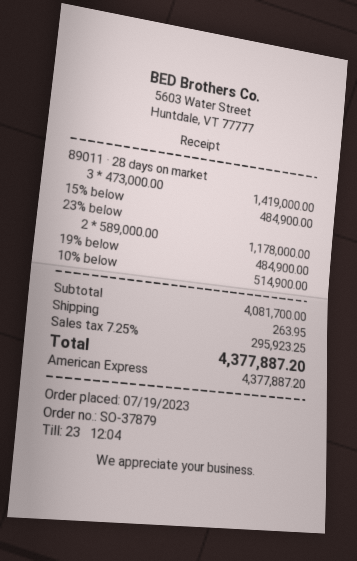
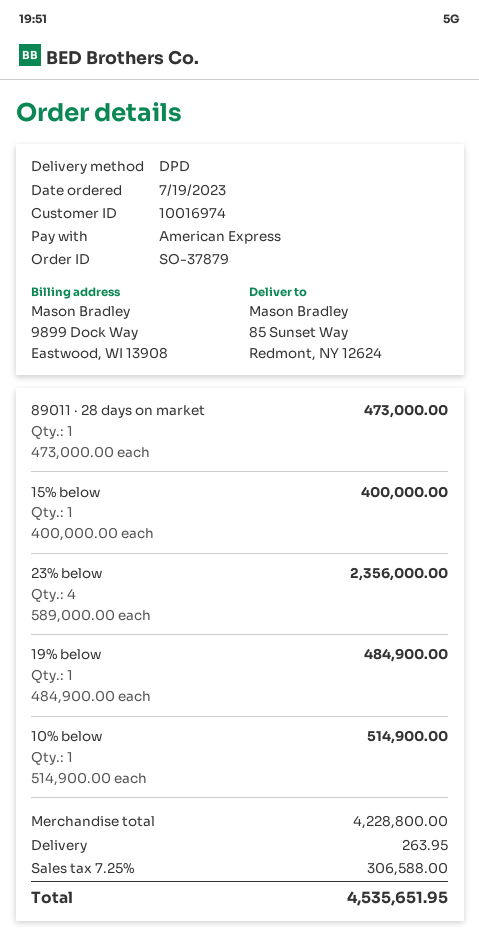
89011 · 28 days on market: 3 x 473000.00 = 1419000.00 -> 1 x 473000.00 = 473000.00
15% below: 1 x 484900.00 = 484900.00 -> 1 x 400000.00 = 400000.00
23% below: 2 x 589000.00 = 1178000.00 -> 4 x 589000.00 = 2356000.00
subtotal: 4081700.00 -> 4228800.00
tax: 7.25% = 295923.25 -> 7.25% = 306588.00
total: 4377887.20 -> 4535651.95

